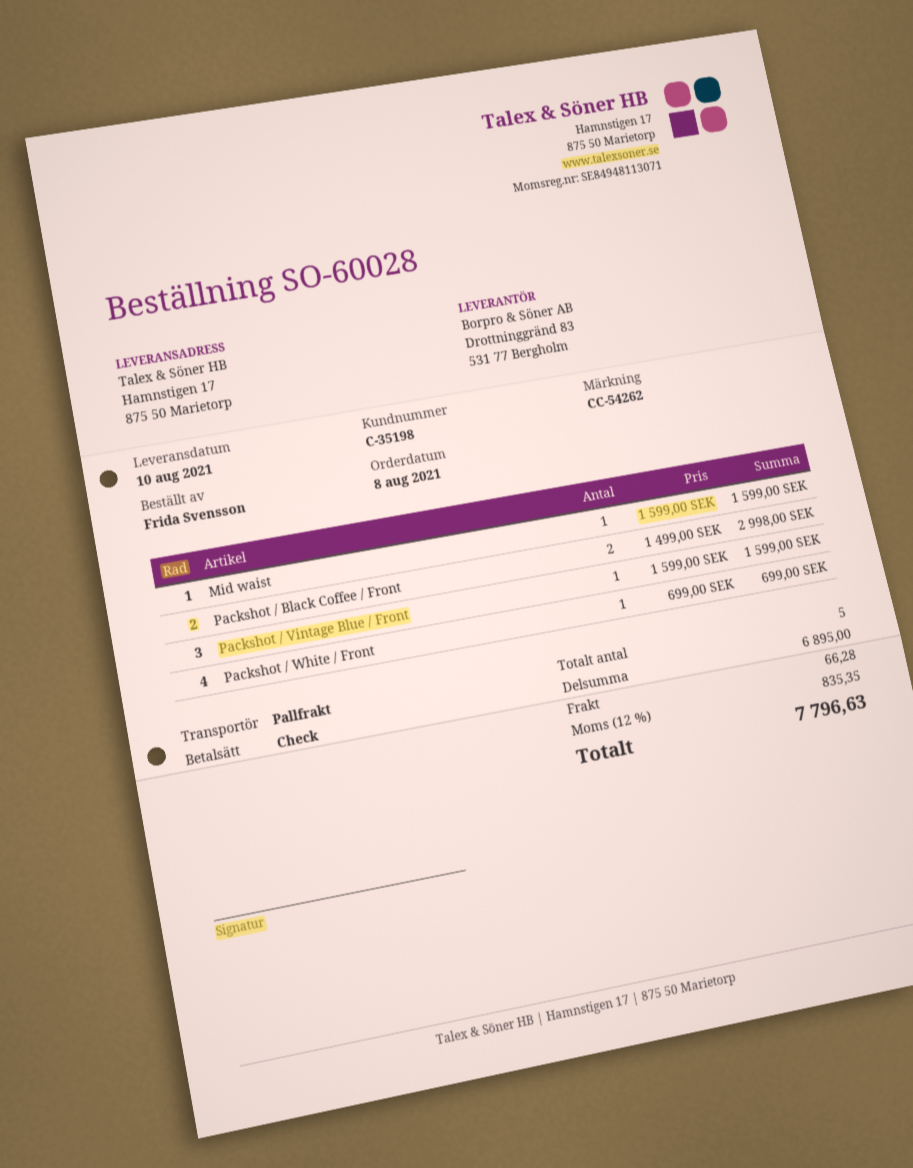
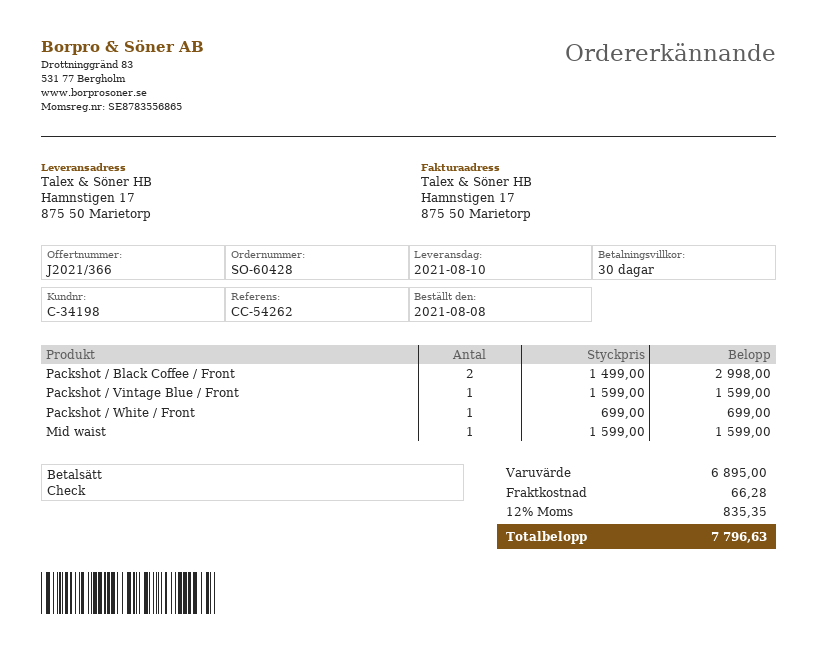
order number: SO-60028 -> SO-60428
customer number: C-35198 -> C-34198

